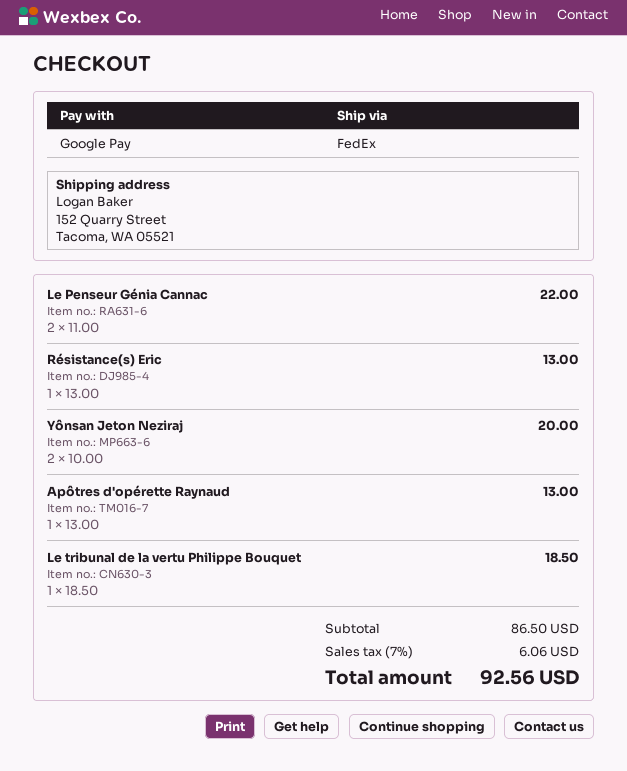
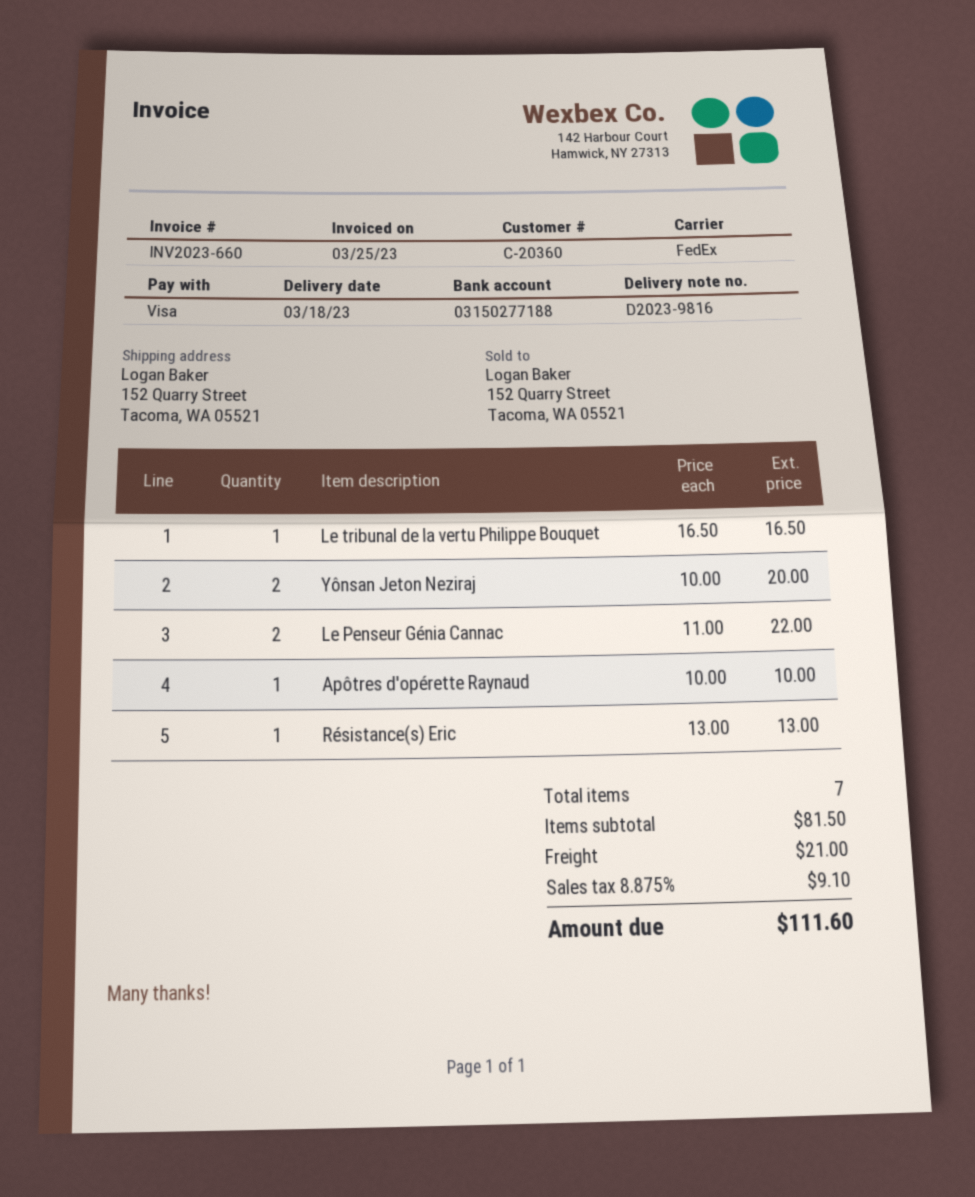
payment method: Google Pay -> Visa
Apôtres d'opérette Raynaud: 1 x 13.00 = 13.00 -> 1 x 10.00 = 10.00
Le tribunal de la vertu Philippe Bouquet: 1 x 18.50 = 18.50 -> 1 x 16.50 = 16.50
subtotal: 86.50 -> 81.50
shipping: none -> 21.00
tax: 7% = 6.06 -> 8.875% = 9.10
total: 92.56 -> 111.60

